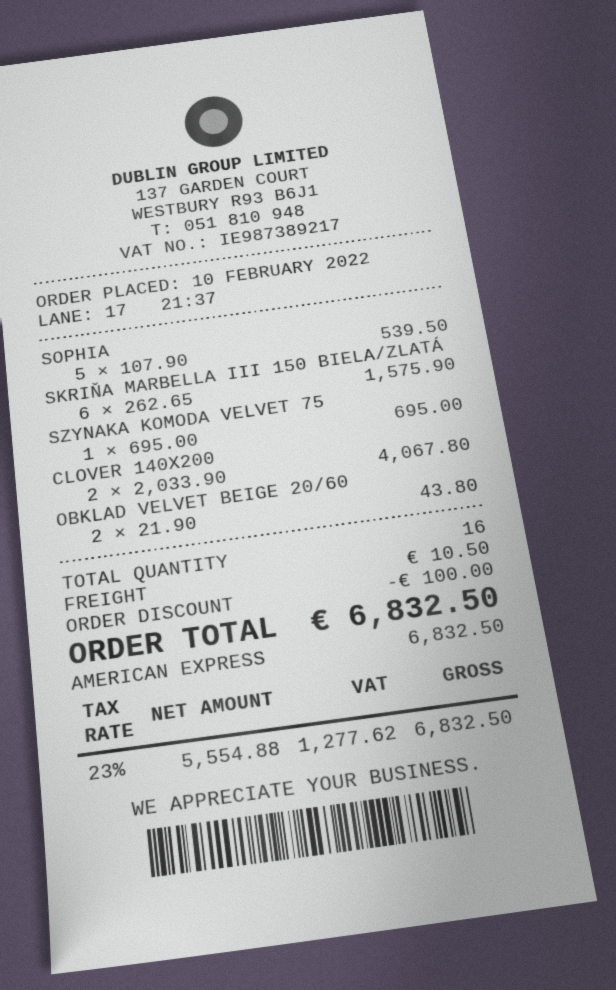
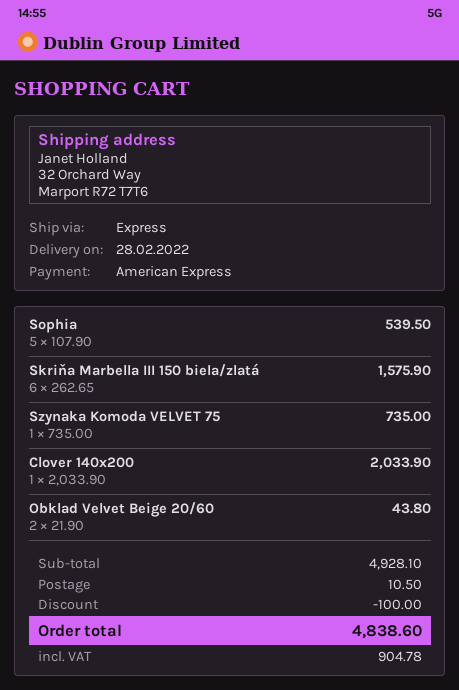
SZYNAKA KOMODA VELVET 75: 1 x 695.00 = 695.00 -> 1 x 735.00 = 735.00
CLOVER 140X200: 2 x 2033.90 = 4067.80 -> 1 x 2033.90 = 2033.90
tax: 1277.62 -> 904.78
total: 6832.50 -> 4838.60

